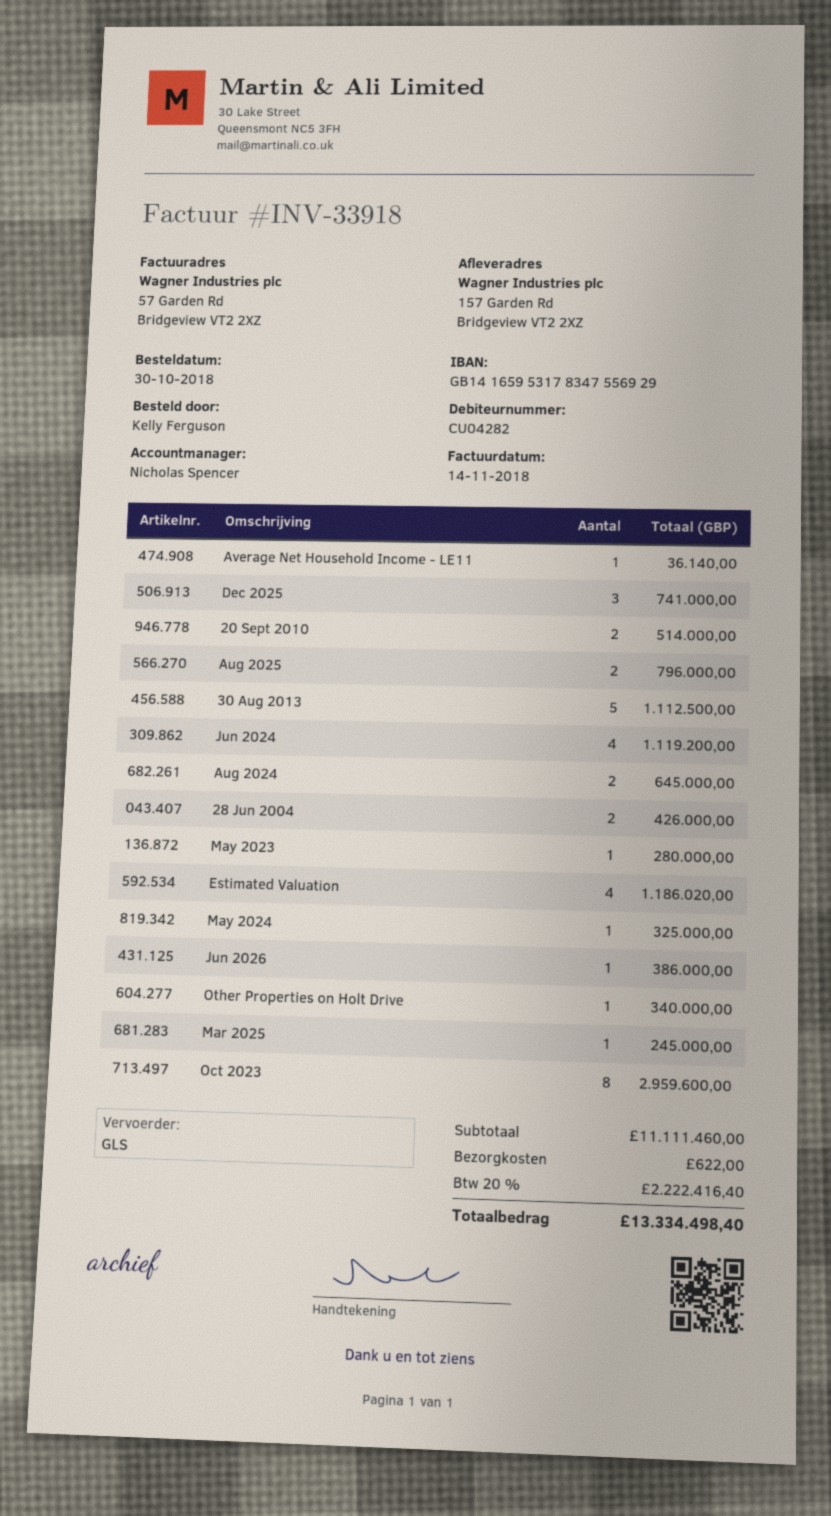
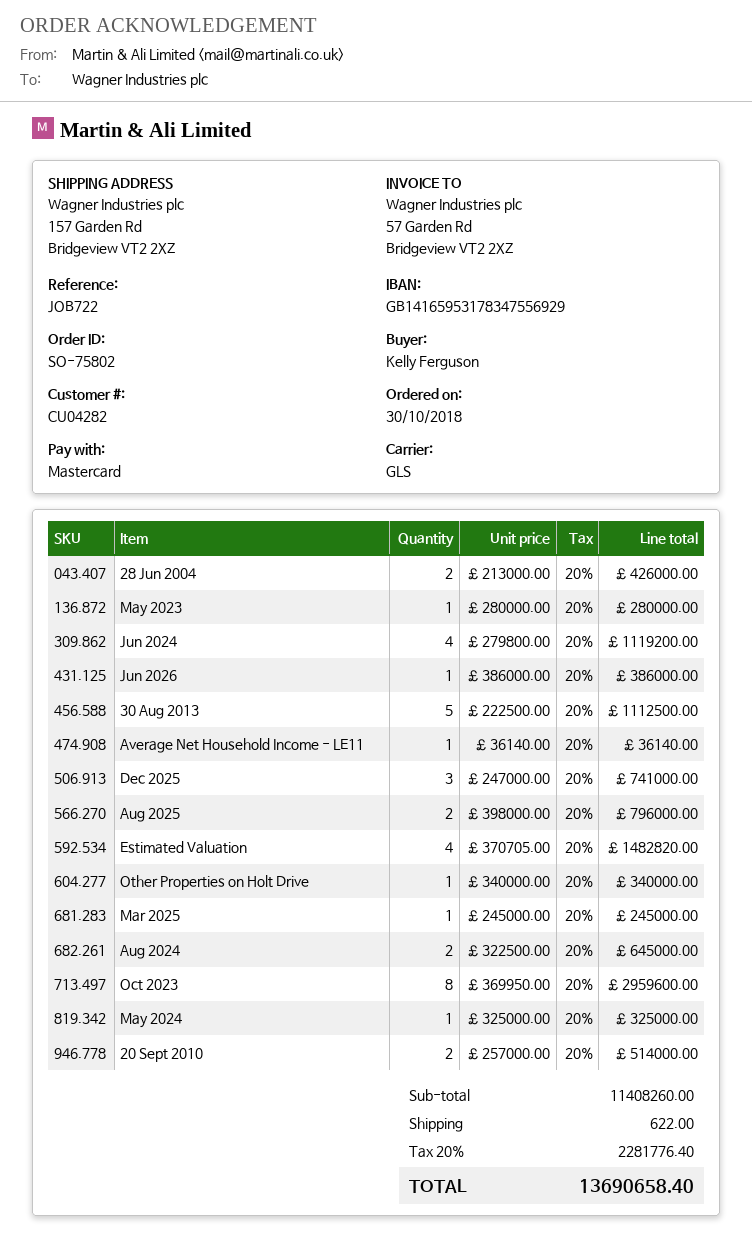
Estimated Valuation: 4 for 1186020.00 -> 4 for 1482820.00
subtotal: 11111460.00 -> 11408260.00
tax: 20% = 2222416.40 -> 20% = 2281776.40
total: 13334498.40 -> 13690658.40

